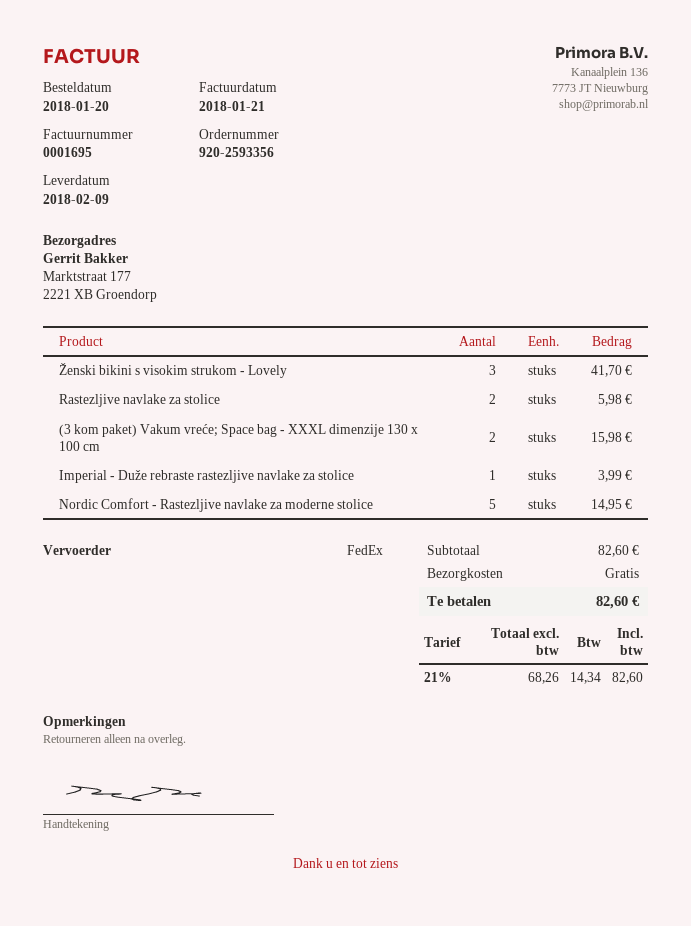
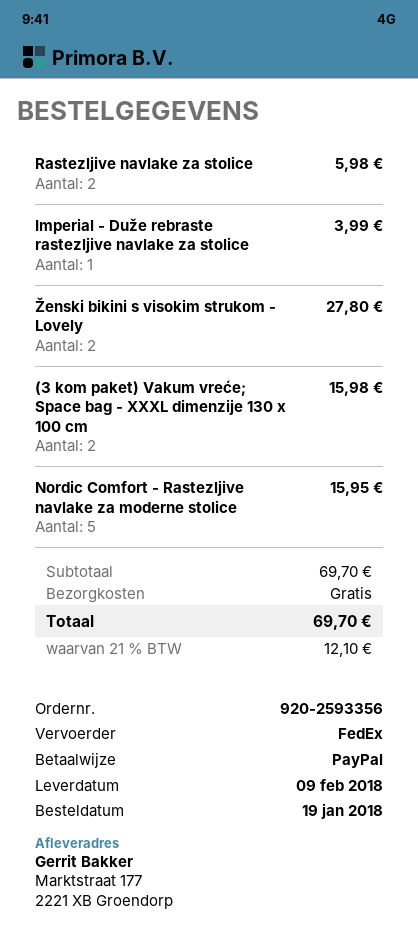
order date: 2018-01-20 -> 2018-01-19
Ženski bikini s visokim strukom - Lovely: 3 for 41.70 -> 2 for 27.80
Nordic Comfort - Rastezljive navlake za moderne stolice: 5 for 14.95 -> 5 for 15.95
subtotal: 82.60 -> 69.70
tax: 21% = 14.34 -> 21% = 12.10
total: 82.60 -> 69.70

